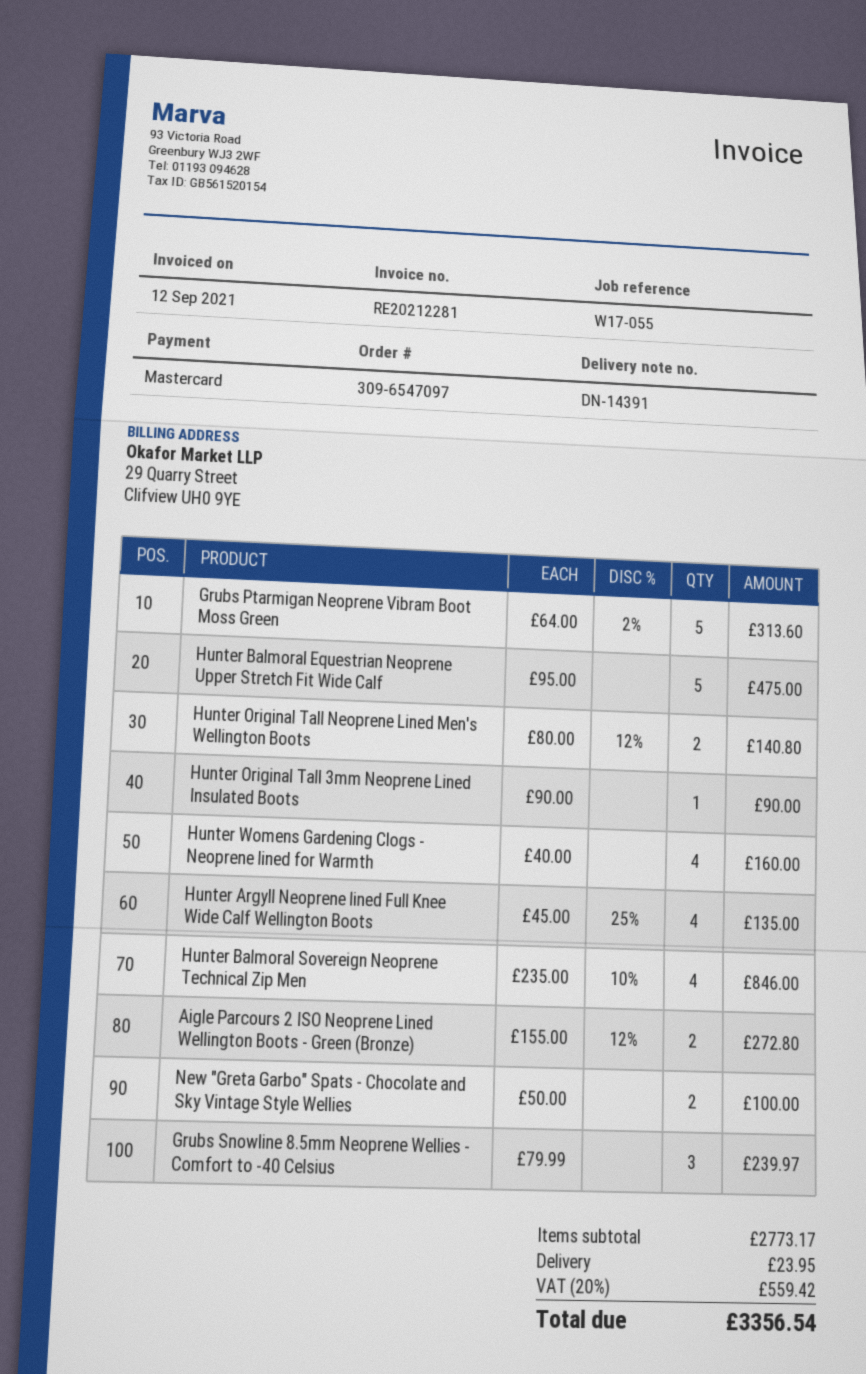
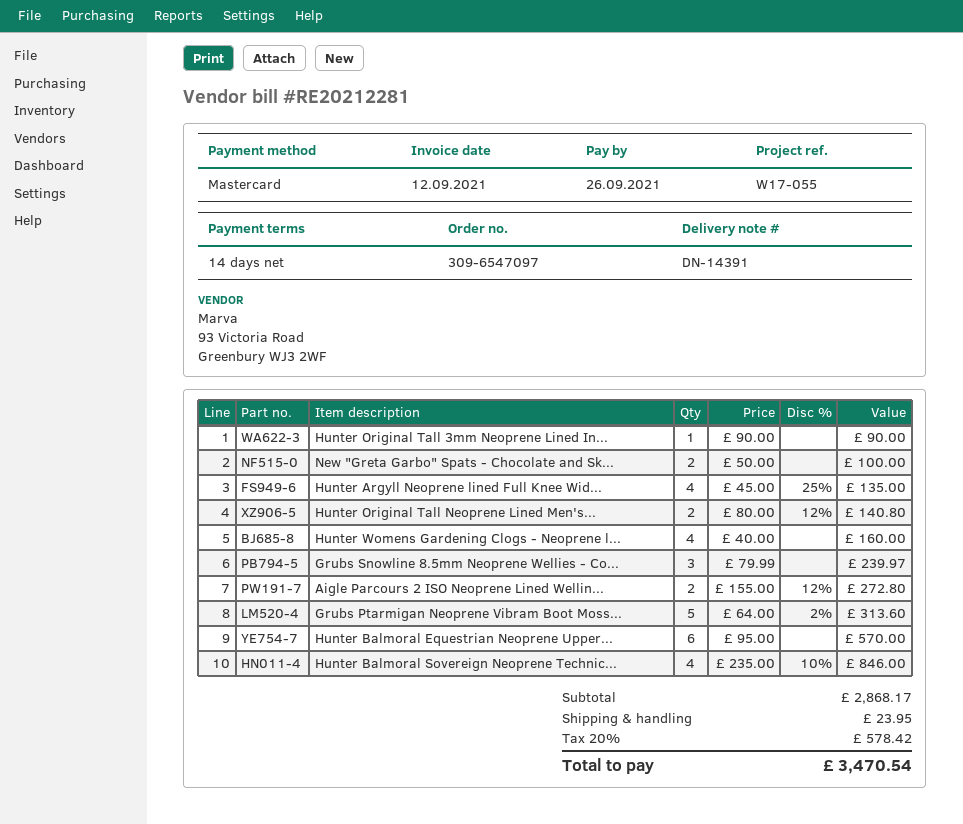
Hunter Balmoral Equestrian Neoprene Upper Stretch Fit Wide Calf: 5 x 95.00 = 475.00 -> 6 x 95.00 = 570.00
subtotal: 2773.17 -> 2868.17
tax: 20% = 559.42 -> 20% = 578.42
total: 3356.54 -> 3470.54

